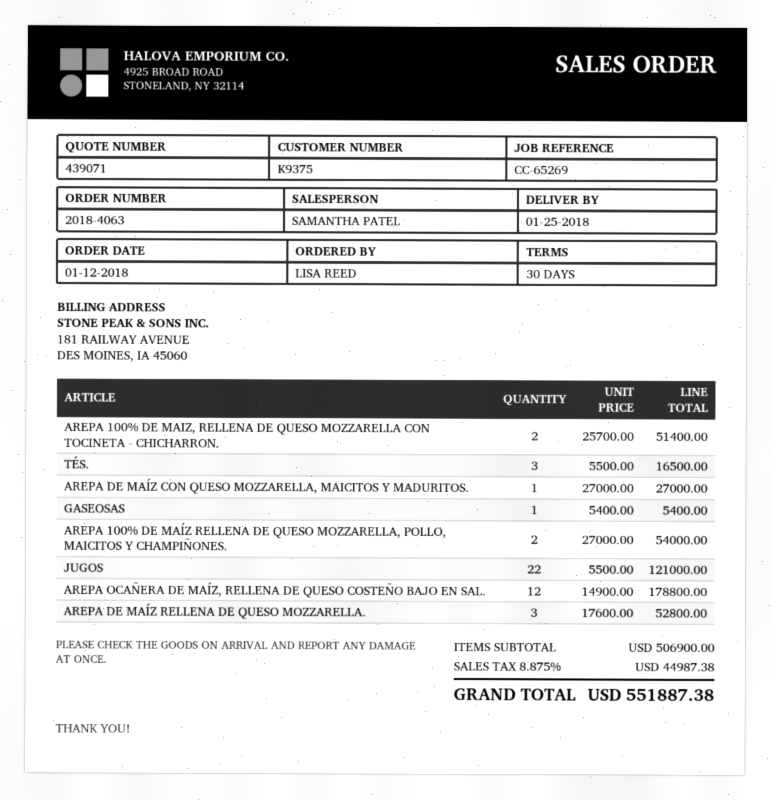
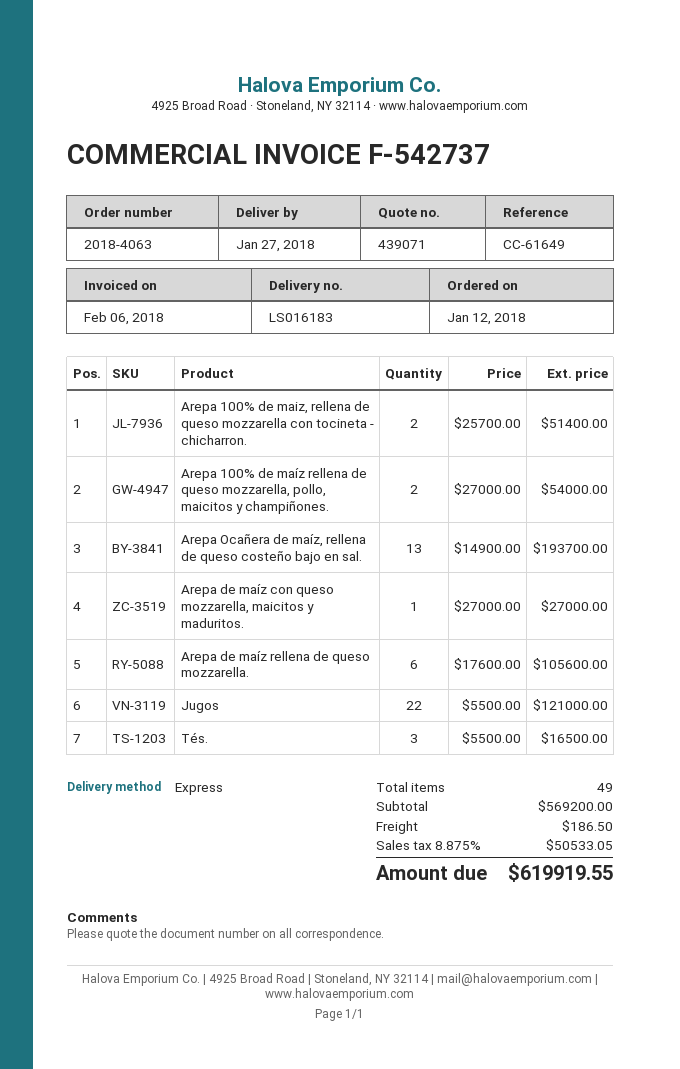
delivery date: 2018-01-25 -> 2018-01-27
reference: CC-65269 -> CC-61649
GASEOSAS: 1 x 5400.00 = 5400.00 -> none
AREPA OCAÑERA DE MAÍZ, RELLENA DE QUESO COSTEÑO BAJO EN SAL.: 12 x 14900.00 = 178800.00 -> 13 x 14900.00 = 193700.00
AREPA DE MAÍZ RELLENA DE QUESO MOZZARELLA.: 3 x 17600.00 = 52800.00 -> 6 x 17600.00 = 105600.00
subtotal: 506900.00 -> 569200.00
shipping: none -> 186.50
tax: 8.875% = 44987.38 -> 8.875% = 50533.05
total: 551887.38 -> 619919.55

